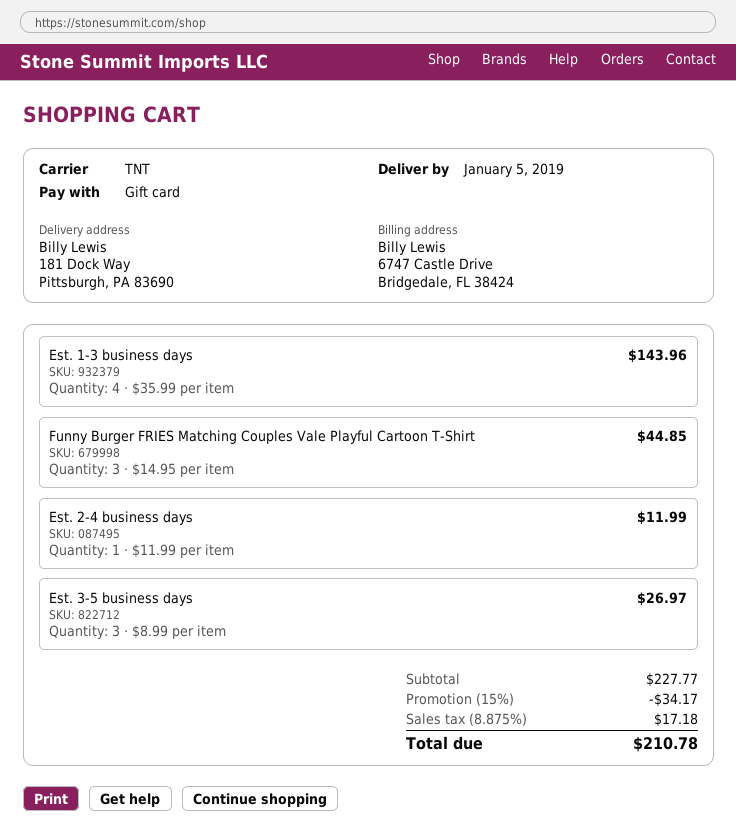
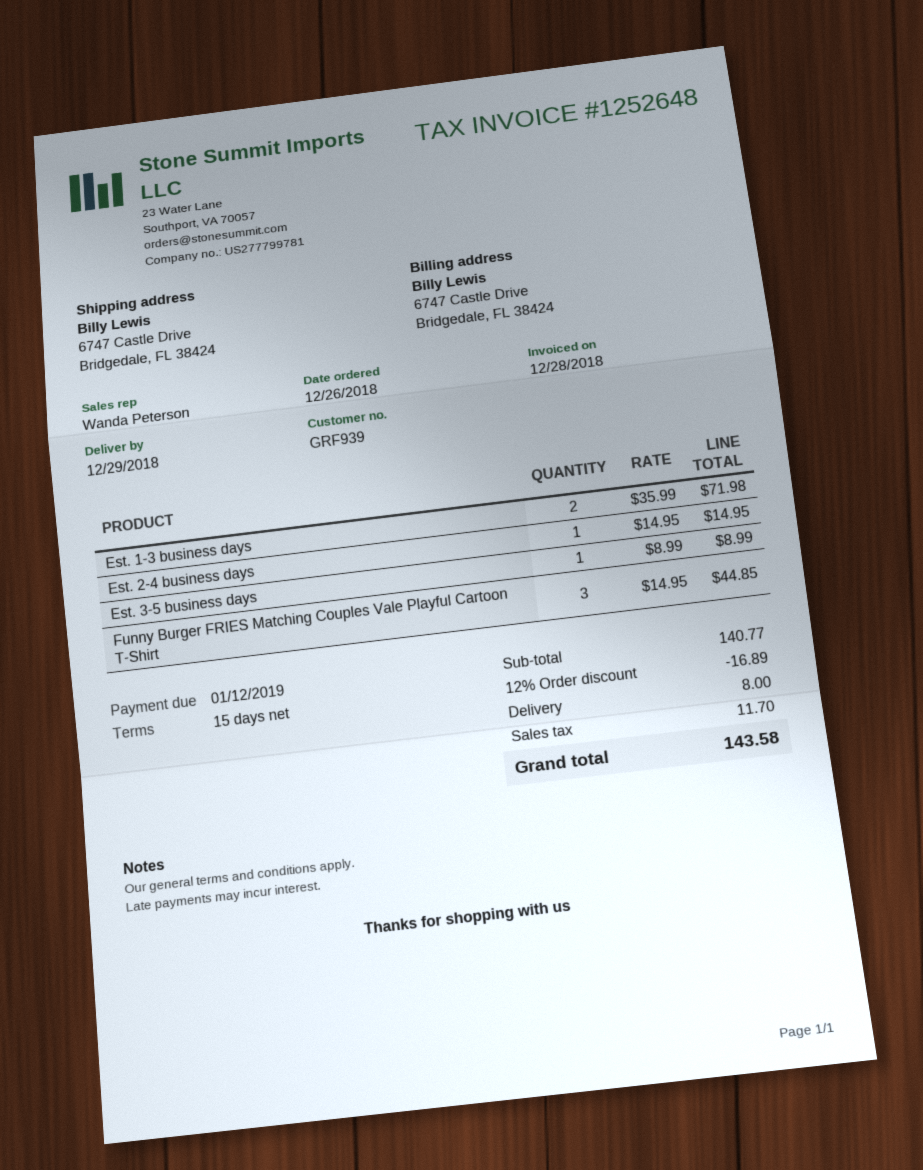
delivery date: 2019-01-05 -> 2018-12-29
ship to: 181 Dock Way, Pittsburgh, PA 83690 -> 6747 Castle Drive, Bridgedale, FL 38424
Est. 1-3 business days: 4 x 35.99 = 143.96 -> 2 x 35.99 = 71.98
Est. 2-4 business days: 1 x 11.99 = 11.99 -> 1 x 14.95 = 14.95
Est. 3-5 business days: 3 x 8.99 = 26.97 -> 1 x 8.99 = 8.99
subtotal: 227.77 -> 140.77
discount: 15% = 34.17 -> 12% = 16.89
shipping: none -> 8.00
tax: 17.18 -> 11.70
total: 210.78 -> 143.58

